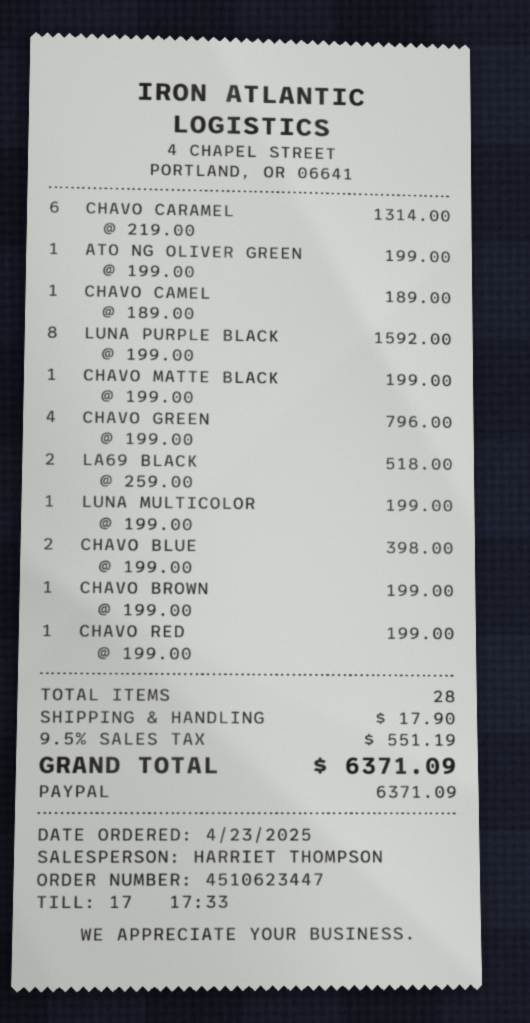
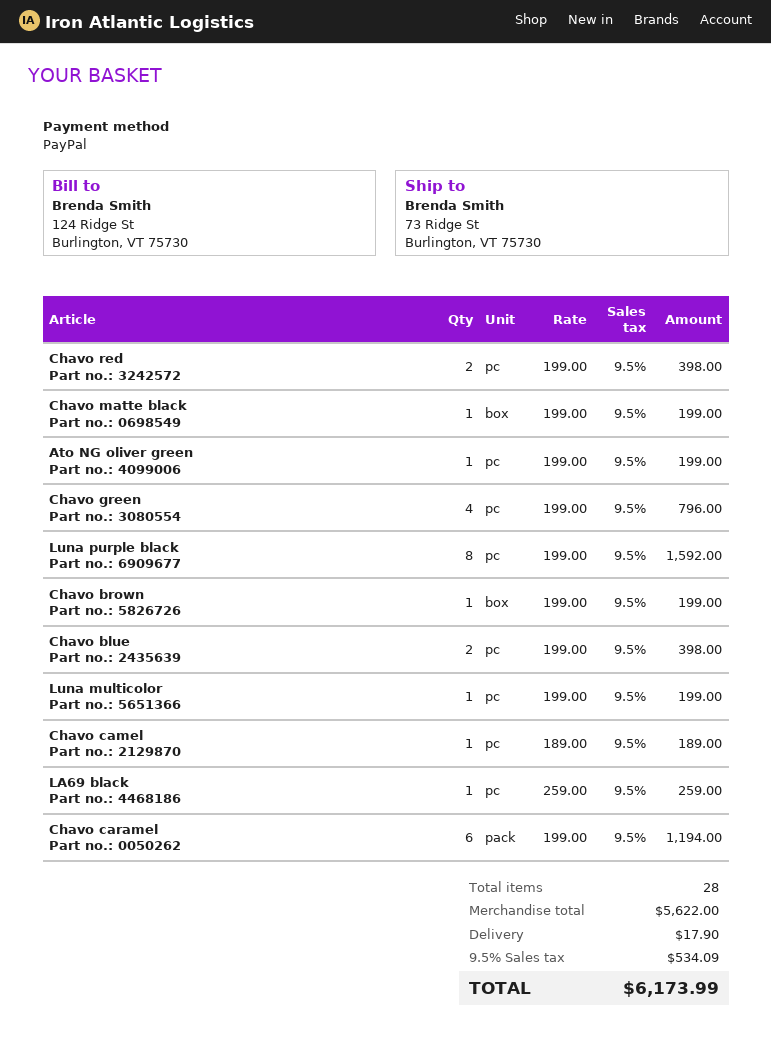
CHAVO CARAMEL: 6 x 219.00 = 1314.00 -> 6 x 199.00 = 1194.00
LA69 BLACK: 2 x 259.00 = 518.00 -> 1 x 259.00 = 259.00
CHAVO RED: 1 x 199.00 = 199.00 -> 2 x 199.00 = 398.00
tax: 9.5% = 551.19 -> 9.5% = 534.09
total: 6371.09 -> 6173.99

